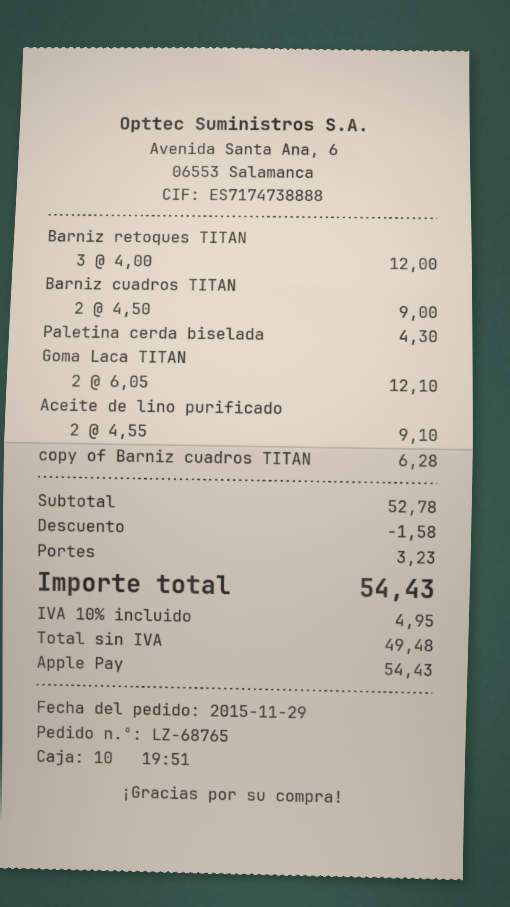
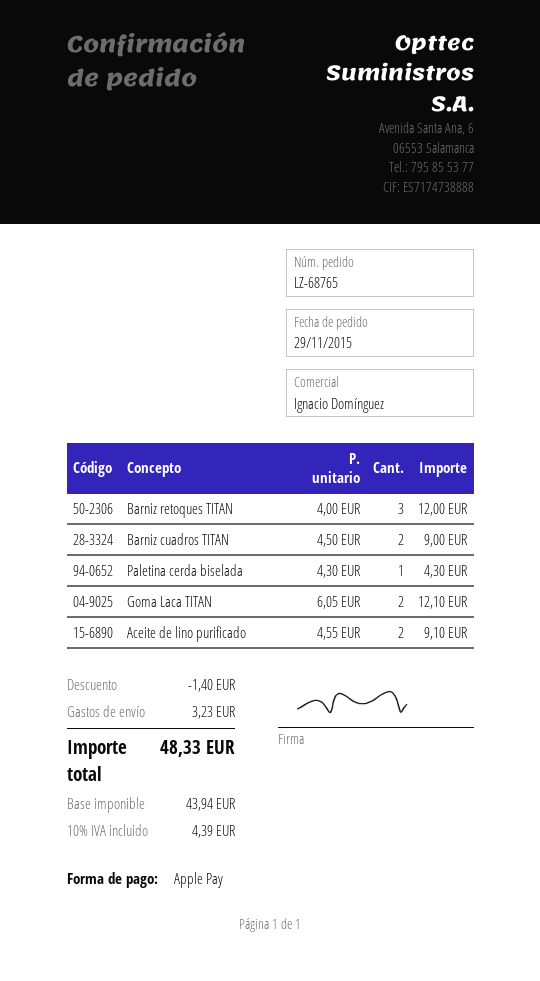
copy of Barniz cuadros TITAN: 1 x 6.28 = 6.28 -> none
discount: 1.58 -> 1.40
net: 49.48 -> 43.94
tax: 10% = 4.95 -> 10% = 4.39
total: 54.43 -> 48.33

